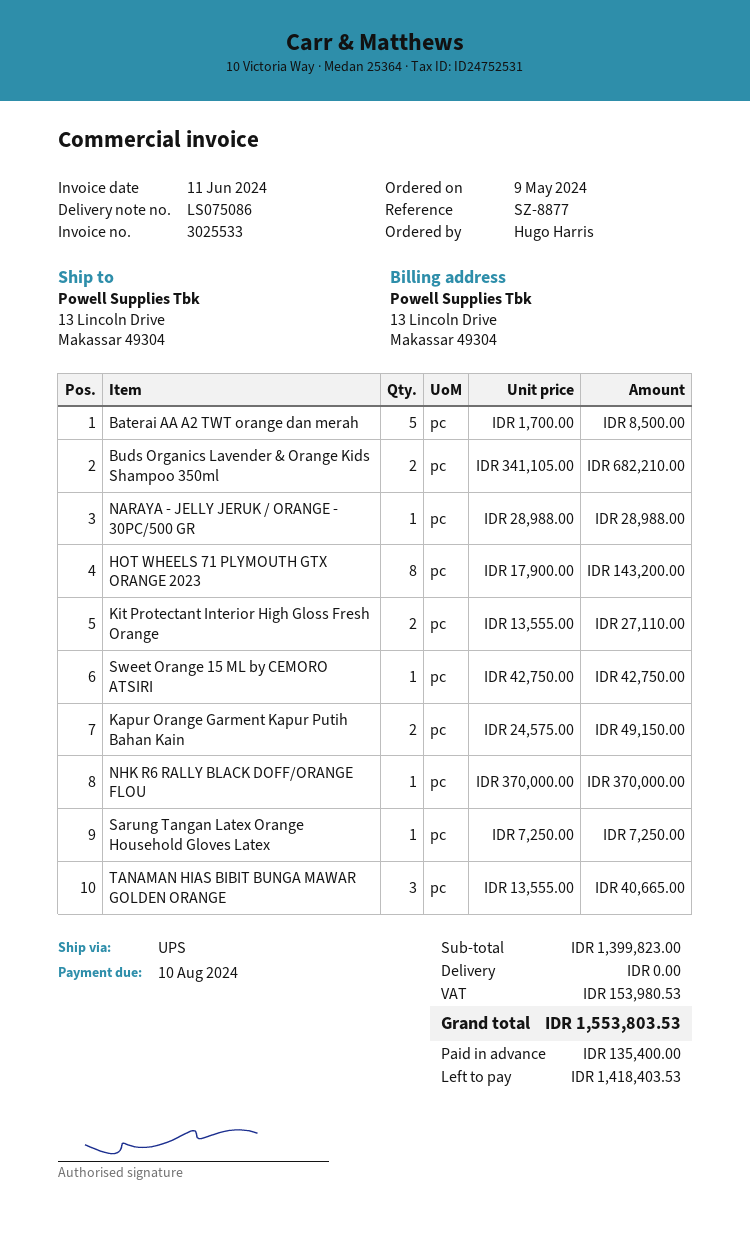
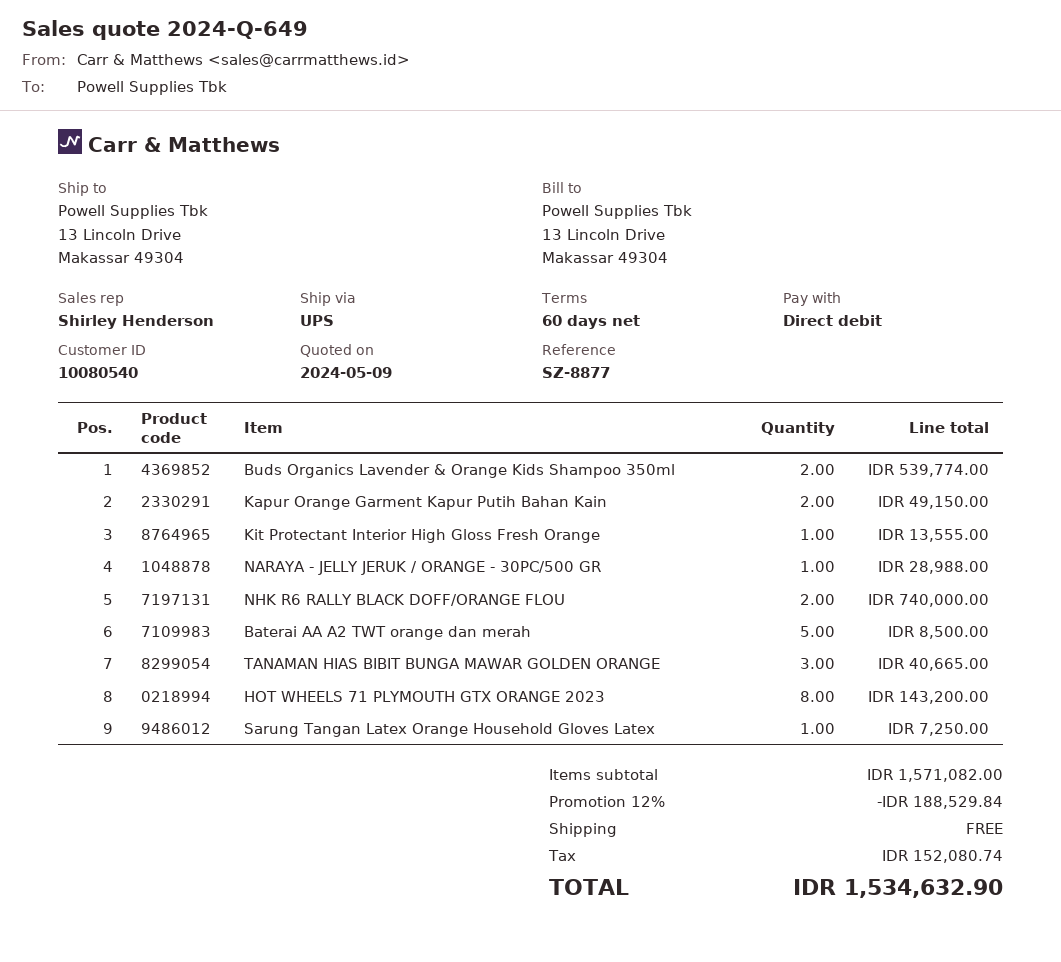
Buds Organics Lavender & Orange Kids Shampoo 350ml: 2 for 682210.00 -> 2 for 539774.00
Kit Protectant Interior High Gloss Fresh Orange: 2 for 27110.00 -> 1 for 13555.00
Sweet Orange 15 ML by CEMORO ATSIRI: 1 for 42750.00 -> none
NHK R6 RALLY BLACK DOFF/ORANGE FLOU: 1 for 370000.00 -> 2 for 740000.00
subtotal: 1399823.00 -> 1571082.00
discount: none -> 12% = 188529.84
tax: 153980.53 -> 152080.74
total: 1553803.53 -> 1534632.90

